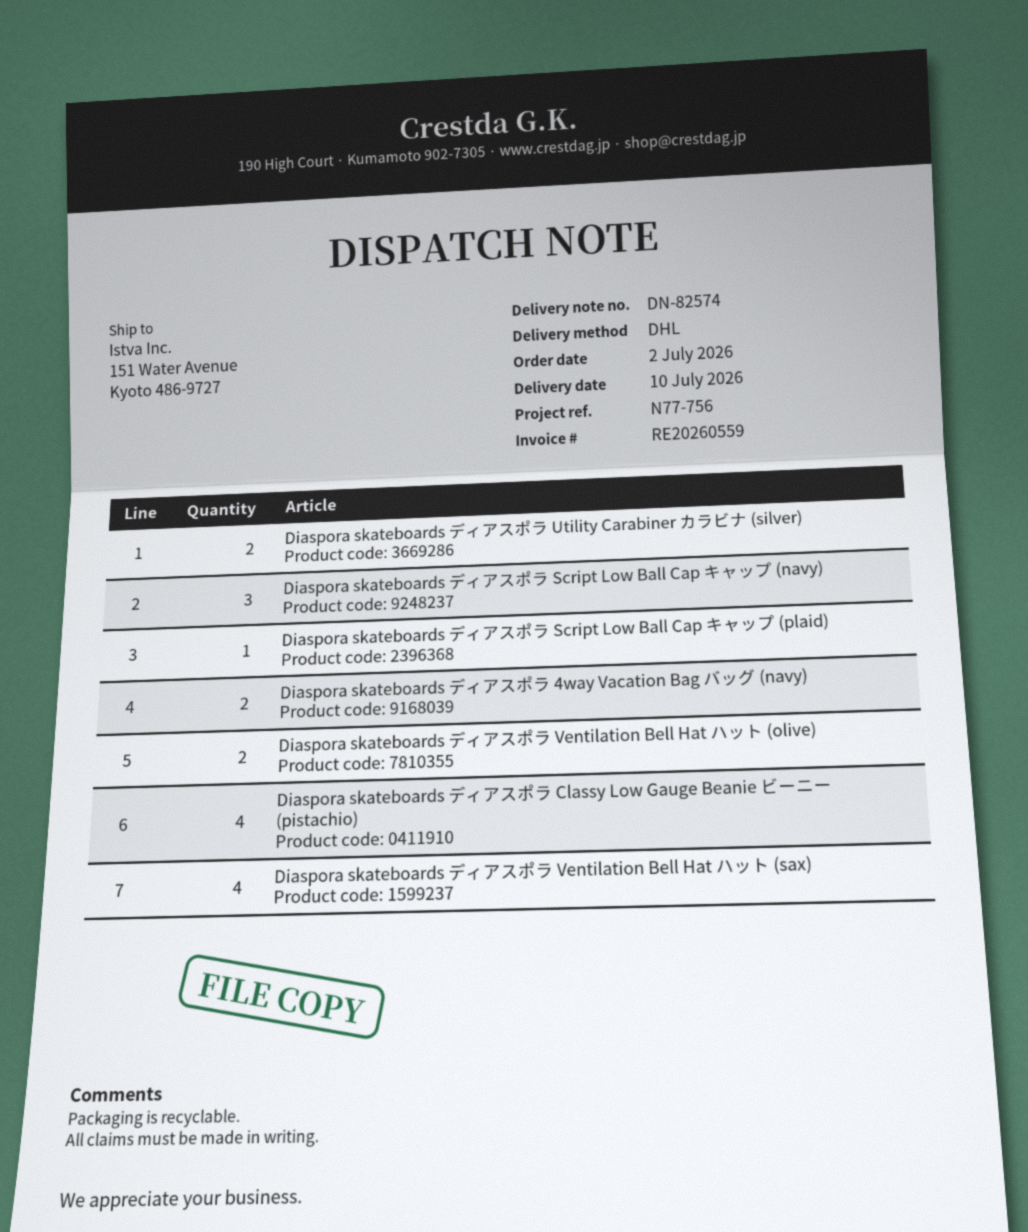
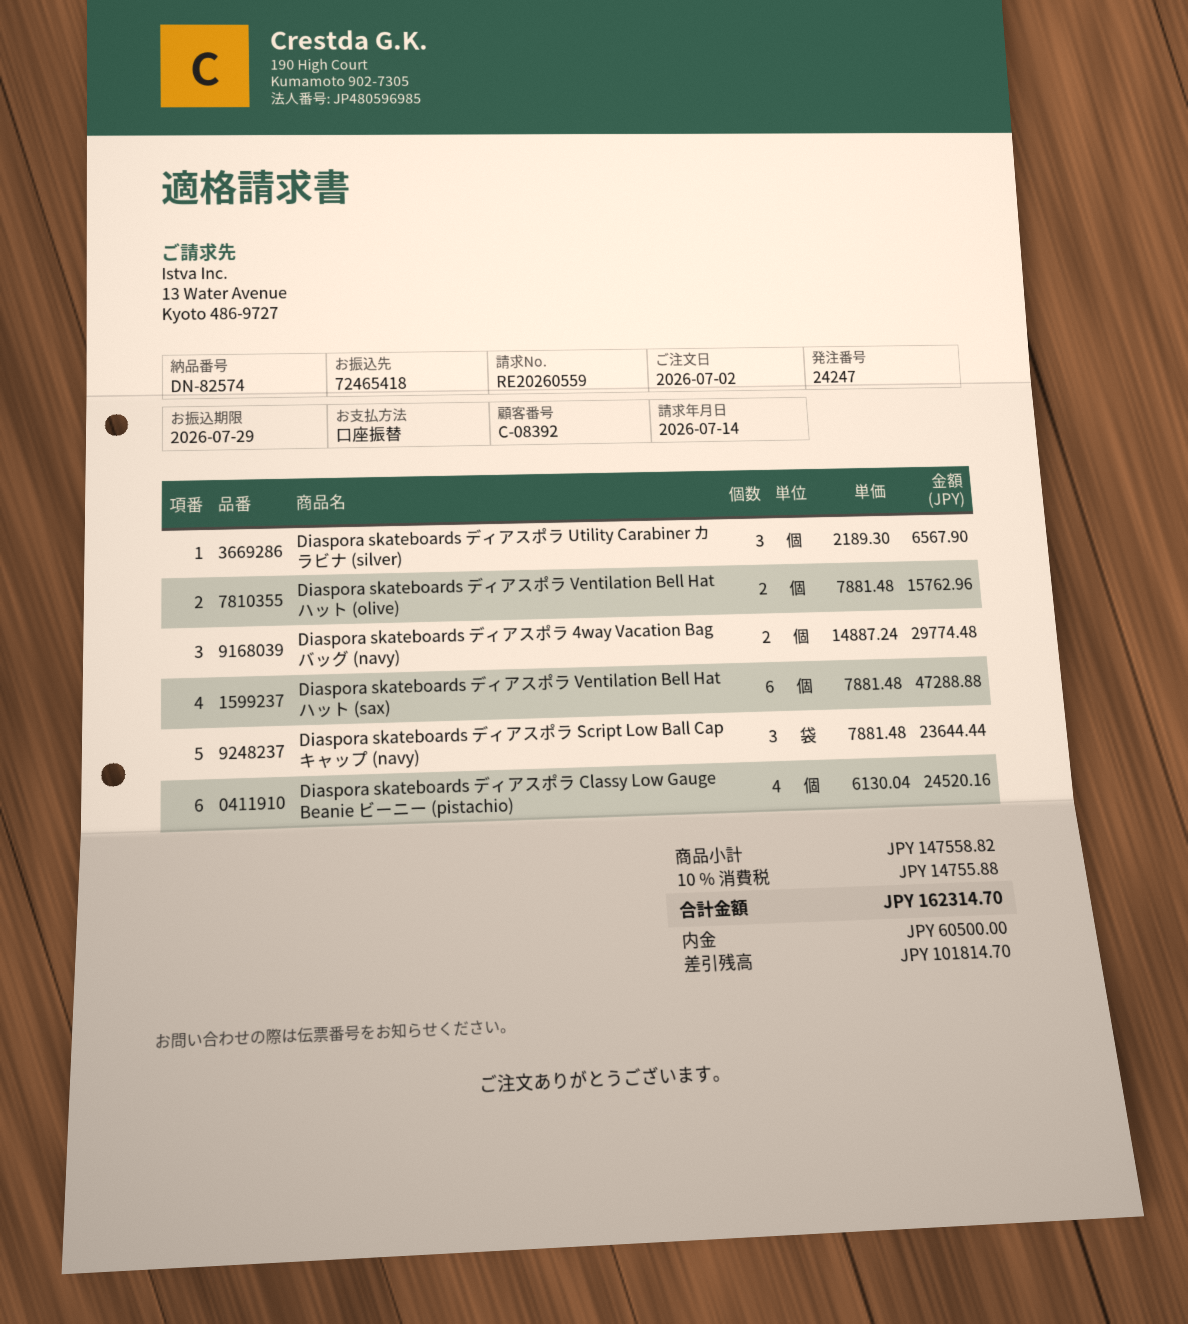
Diaspora skateboards ディアスポラ Utility Carabiner カラビナ (silver): 2 -> 3
Diaspora skateboards ディアスポラ Script Low Ball Cap キャップ (plaid): 1 -> none
Diaspora skateboards ディアスポラ Ventilation Bell Hat ハット (sax): 4 -> 6

